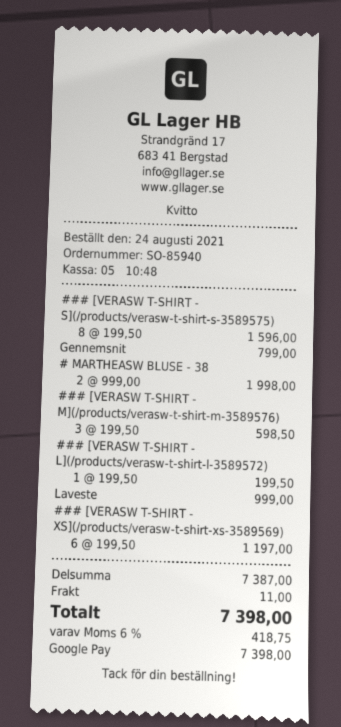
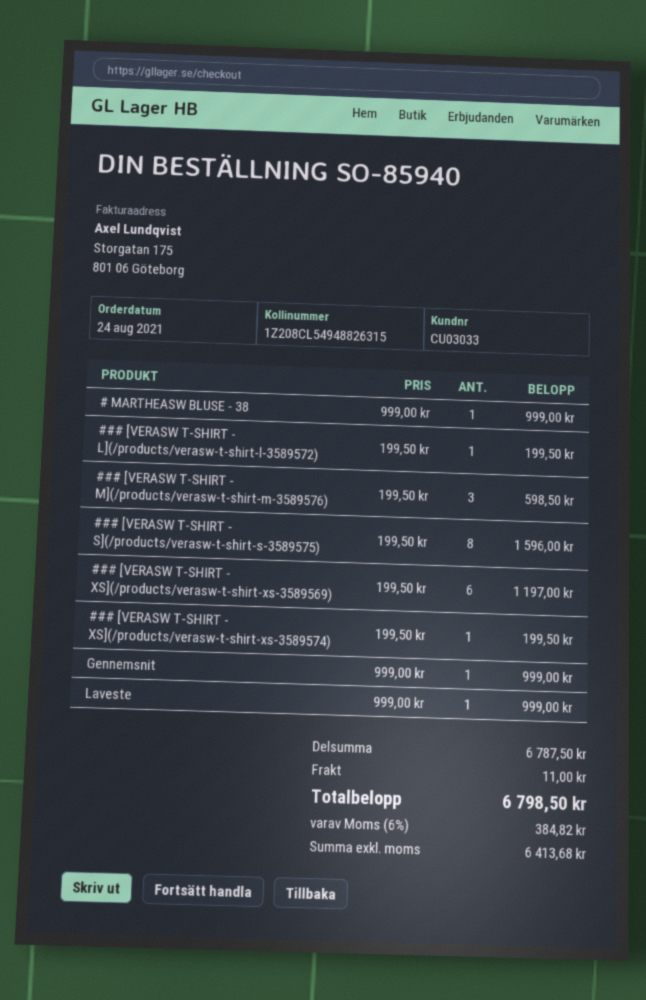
Gennemsnit: 1 x 799.00 = 799.00 -> 1 x 999.00 = 999.00
# MARTHEASW BLUSE - 38: 2 x 999.00 = 1998.00 -> 1 x 999.00 = 999.00
### [VERASW T-SHIRT - XS](/products/verasw-t-shirt-xs-3589574): none -> 1 x 199.50 = 199.50
subtotal: 7387.00 -> 6787.50
tax: 6% = 418.75 -> 6% = 384.82
total: 7398.00 -> 6798.50

